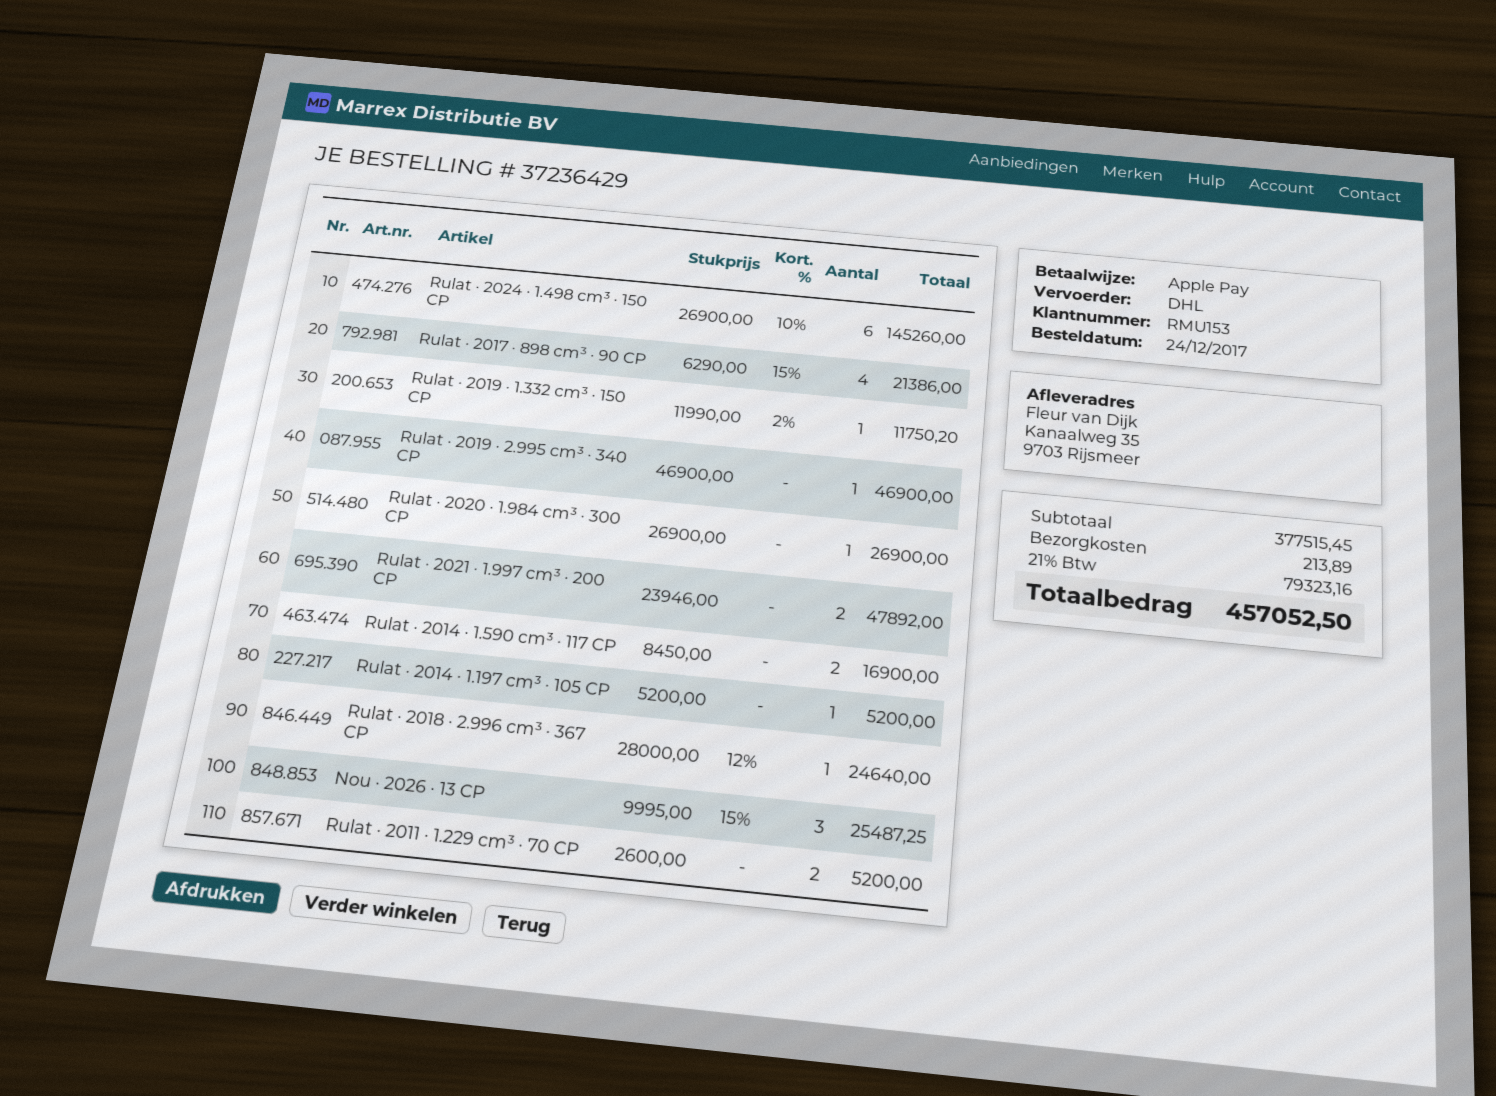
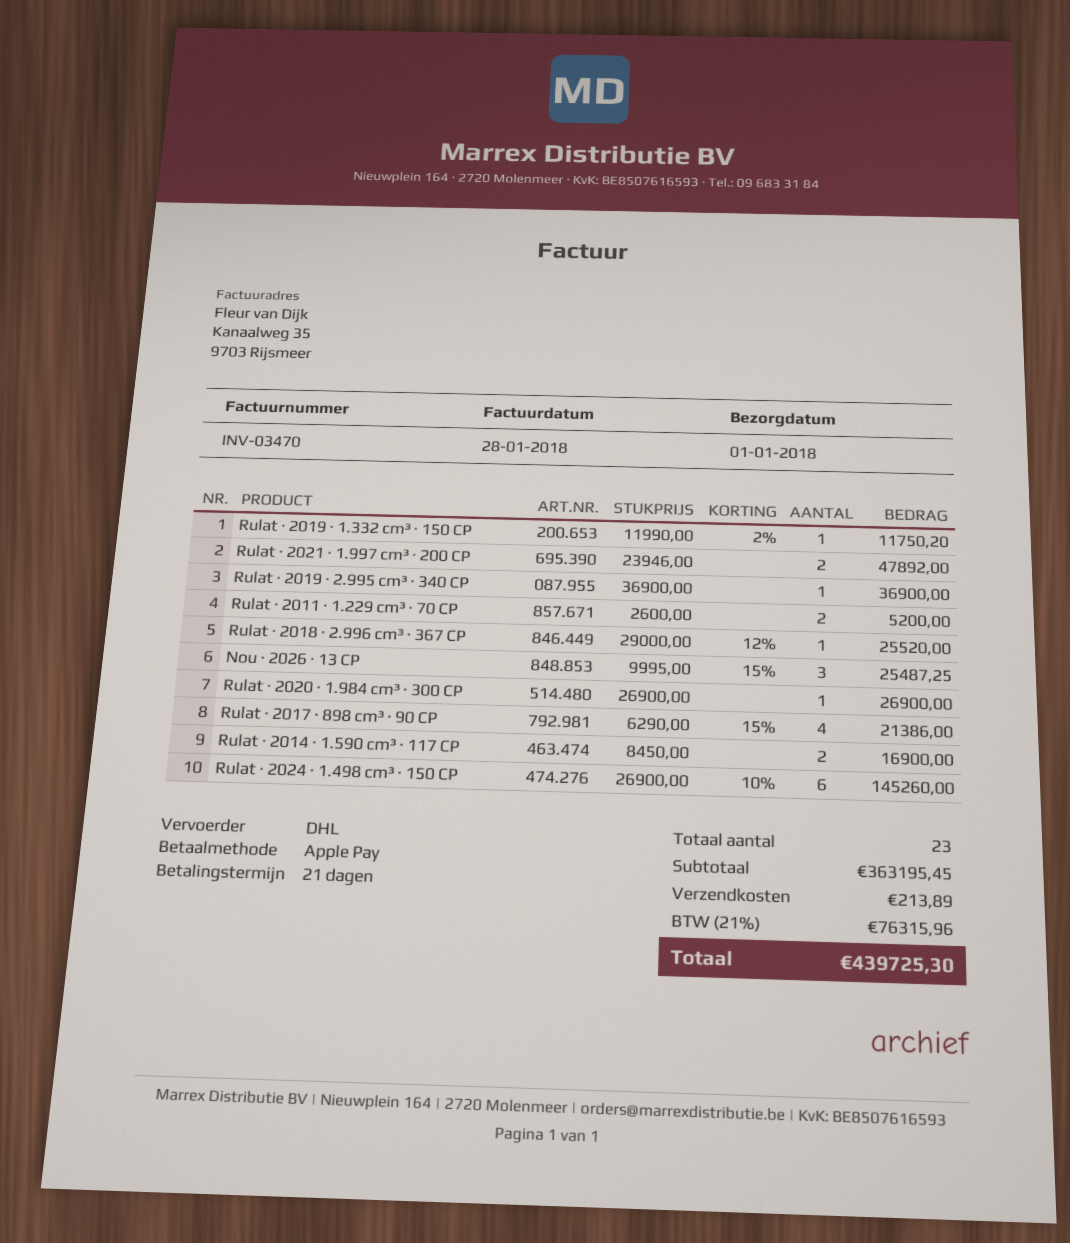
Rulat · 2019 · 2.995 cm³ · 340 CP: 1 x 46900.00 = 46900.00 -> 1 x 36900.00 = 36900.00
Rulat · 2014 · 1.197 cm³ · 105 CP: 1 x 5200.00 = 5200.00 -> none
Rulat · 2018 · 2.996 cm³ · 367 CP: 1 x 28000.00 - 12% = 24640.00 -> 1 x 29000.00 - 12% = 25520.00
subtotal: 377515.45 -> 363195.45
tax: 21% = 79323.16 -> 21% = 76315.96
total: 457052.50 -> 439725.30

